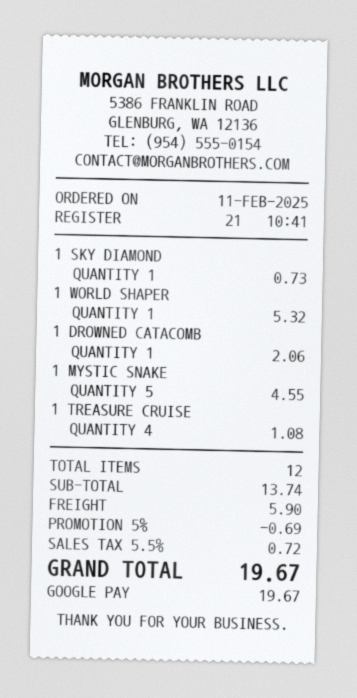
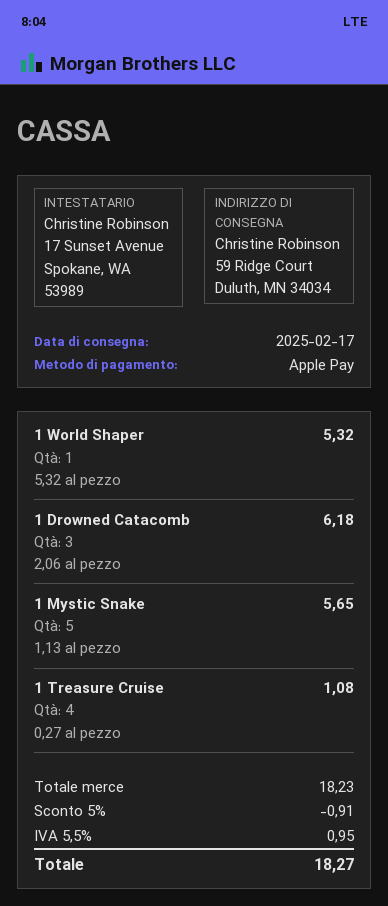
payment method: Google Pay -> Apple Pay
1 SKY DIAMOND: 1 for 0.73 -> none
1 DROWNED CATACOMB: 1 for 2.06 -> 3 for 6.18
1 MYSTIC SNAKE: 5 for 4.55 -> 5 for 5.65
subtotal: 13.74 -> 18.23
discount: 5% = 0.69 -> 5% = 0.91
shipping: 5.90 -> none
tax: 5.5% = 0.72 -> 5.5% = 0.95
total: 19.67 -> 18.27

